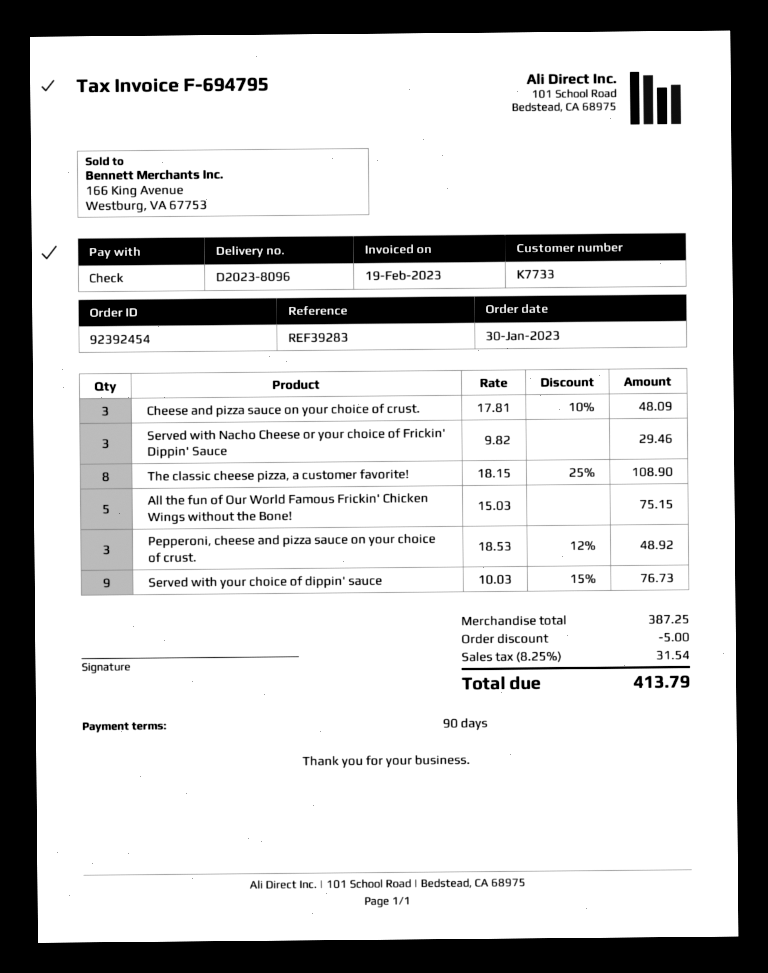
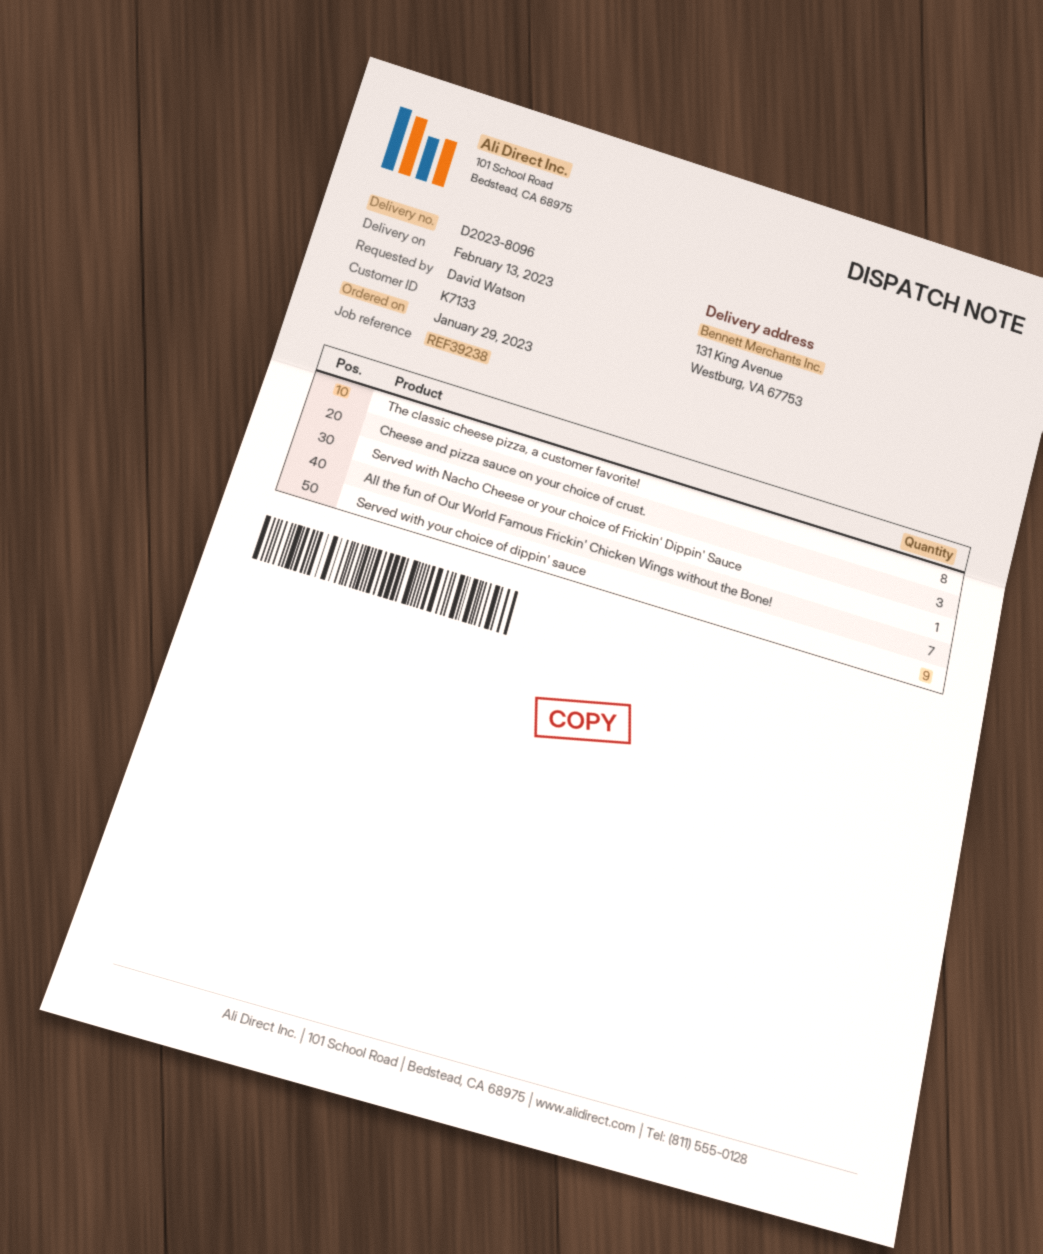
order date: 2023-01-30 -> 2023-01-29
customer number: K7733 -> K7133
reference: REF39283 -> REF39238
Served with Nacho Cheese or your choice of Frickin' Dippin' Sauce: 3 -> 1
All the fun of Our World Famous Frickin' Chicken Wings without the Bone!: 5 -> 7
Pepperoni, cheese and pizza sauce on your choice of crust.: 3 -> none

